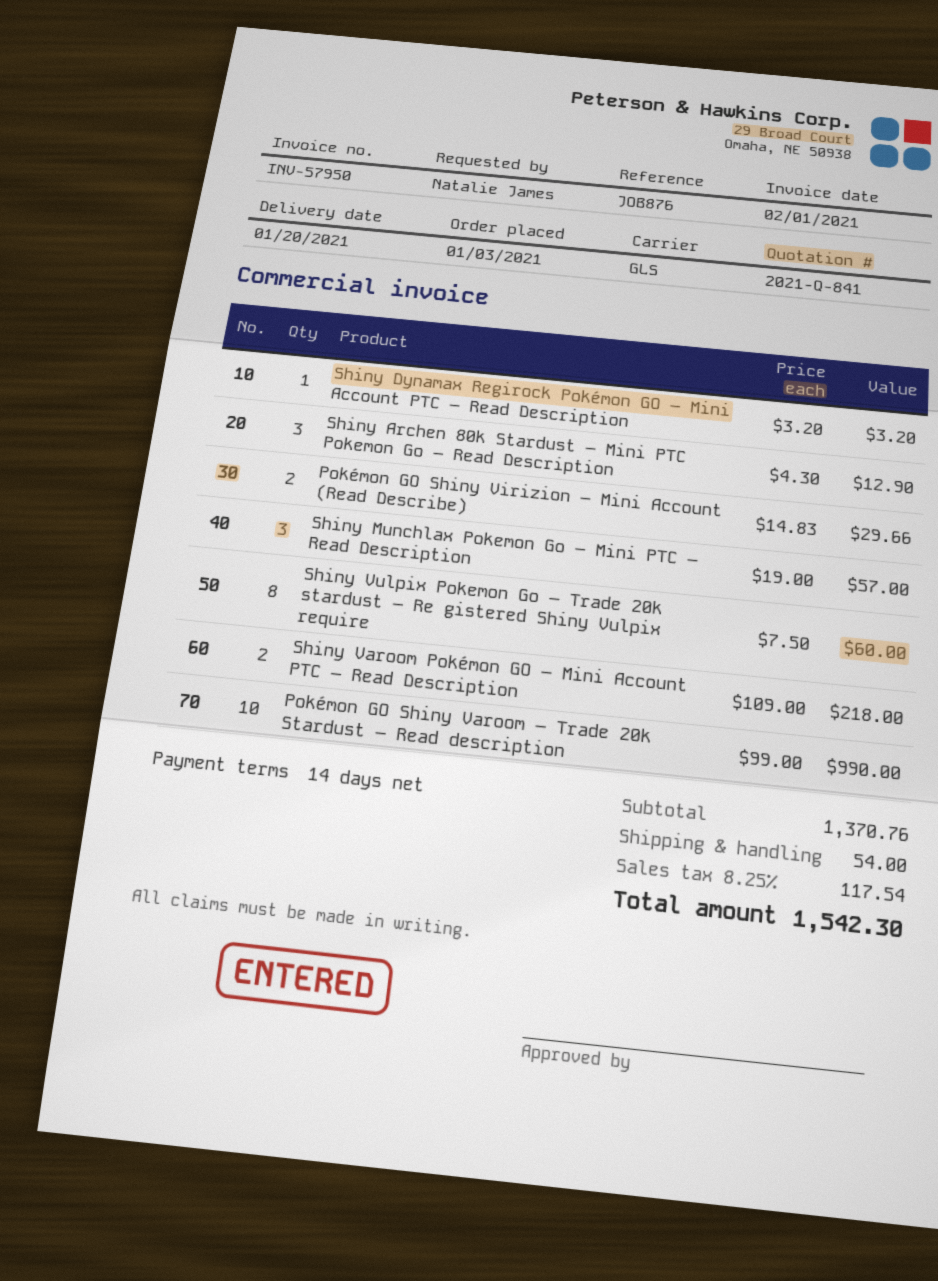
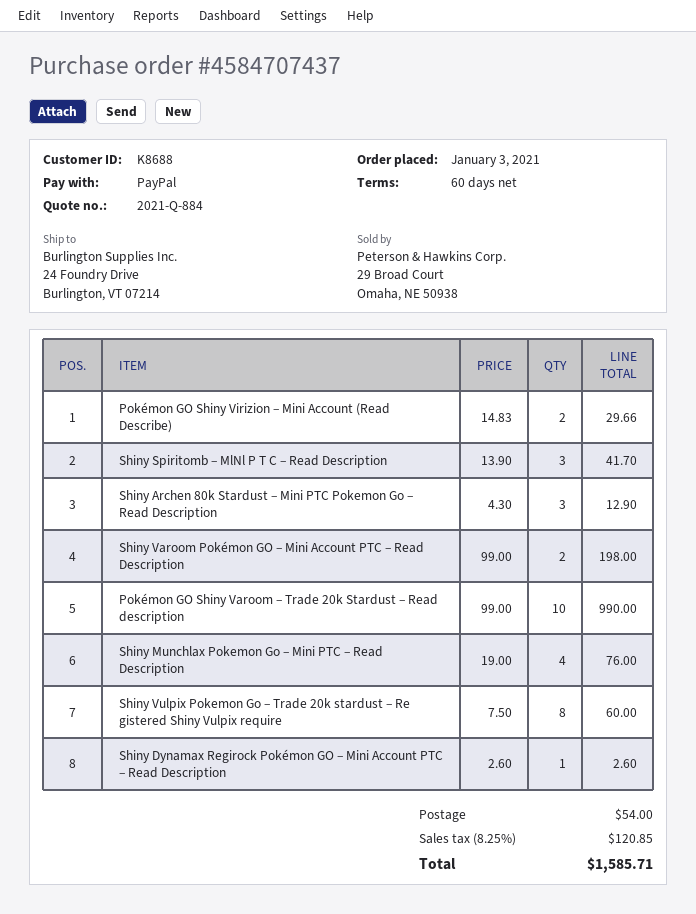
quote number: 2021-Q-841 -> 2021-Q-884
payment terms: 14 days -> 60 days
Shiny Dynamax Regirock Pokémon GO – Mini Account PTC – Read Description: 1 x 3.20 = 3.20 -> 1 x 2.60 = 2.60
Shiny Munchlax Pokemon Go – Mini PTC – Read Description: 3 x 19.00 = 57.00 -> 4 x 19.00 = 76.00
Shiny Varoom Pokémon GO – Mini Account PTC – Read Description: 2 x 109.00 = 218.00 -> 2 x 99.00 = 198.00
Shiny Spiritomb – MlNl P T C – Read Description: none -> 3 x 13.90 = 41.70
tax: 8.25% = 117.54 -> 8.25% = 120.85
total: 1542.30 -> 1585.71

